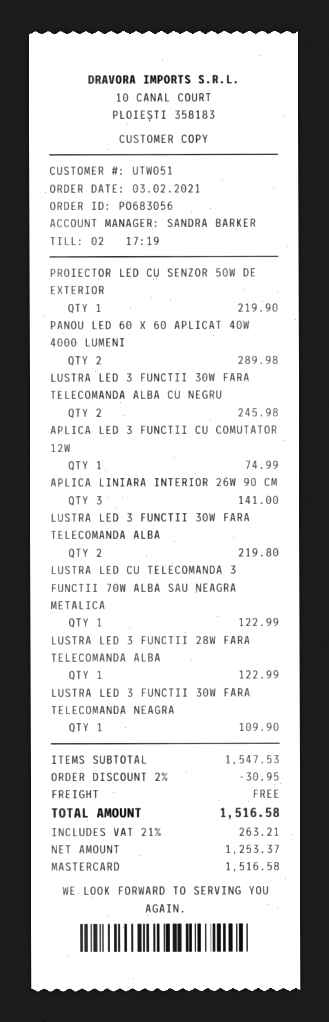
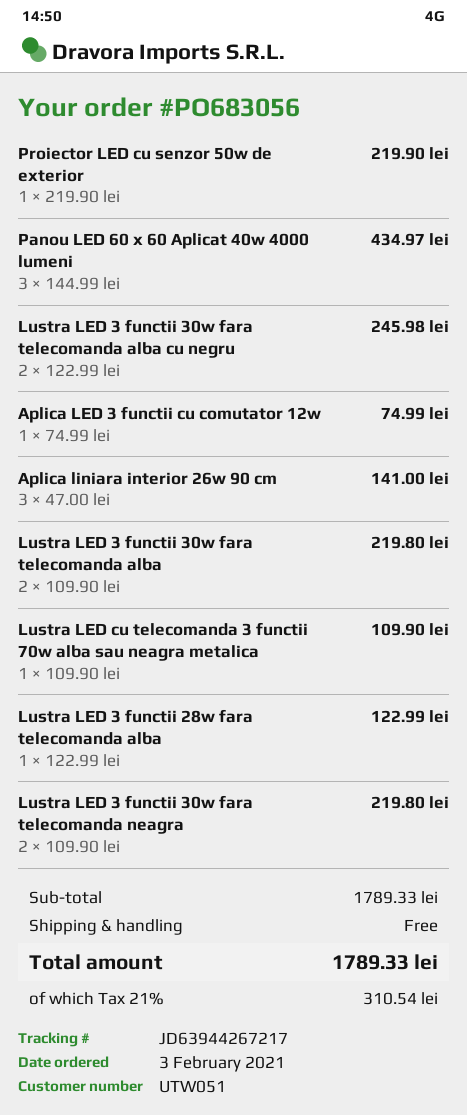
PANOU LED 60 X 60 APLICAT 40W 4000 LUMENI: 2 for 289.98 -> 3 for 434.97
LUSTRA LED CU TELECOMANDA 3 FUNCTII 70W ALBA SAU NEAGRA METALICA: 1 for 122.99 -> 1 for 109.90
LUSTRA LED 3 FUNCTII 30W FARA TELECOMANDA NEAGRA: 1 for 109.90 -> 2 for 219.80
subtotal: 1547.53 -> 1789.33
discount: 2% = 30.95 -> none
tax: 21% = 263.21 -> 21% = 310.54
total: 1516.58 -> 1789.33

